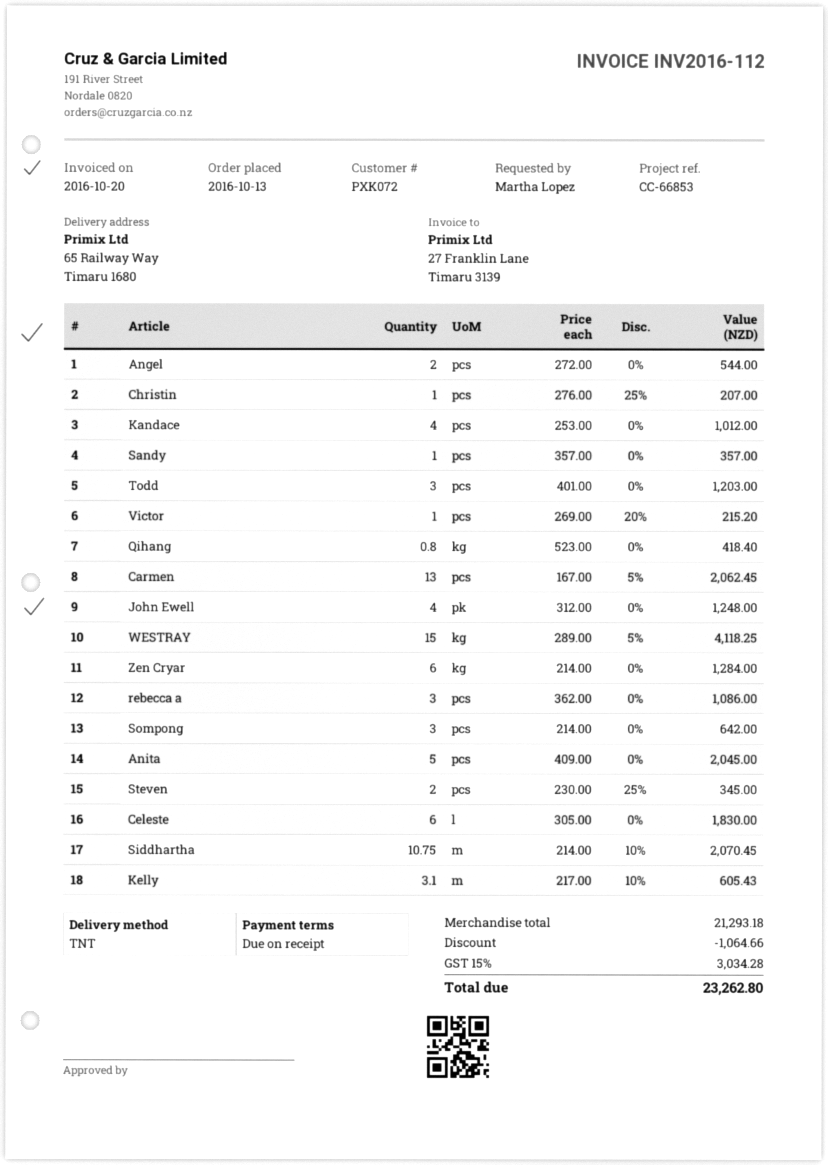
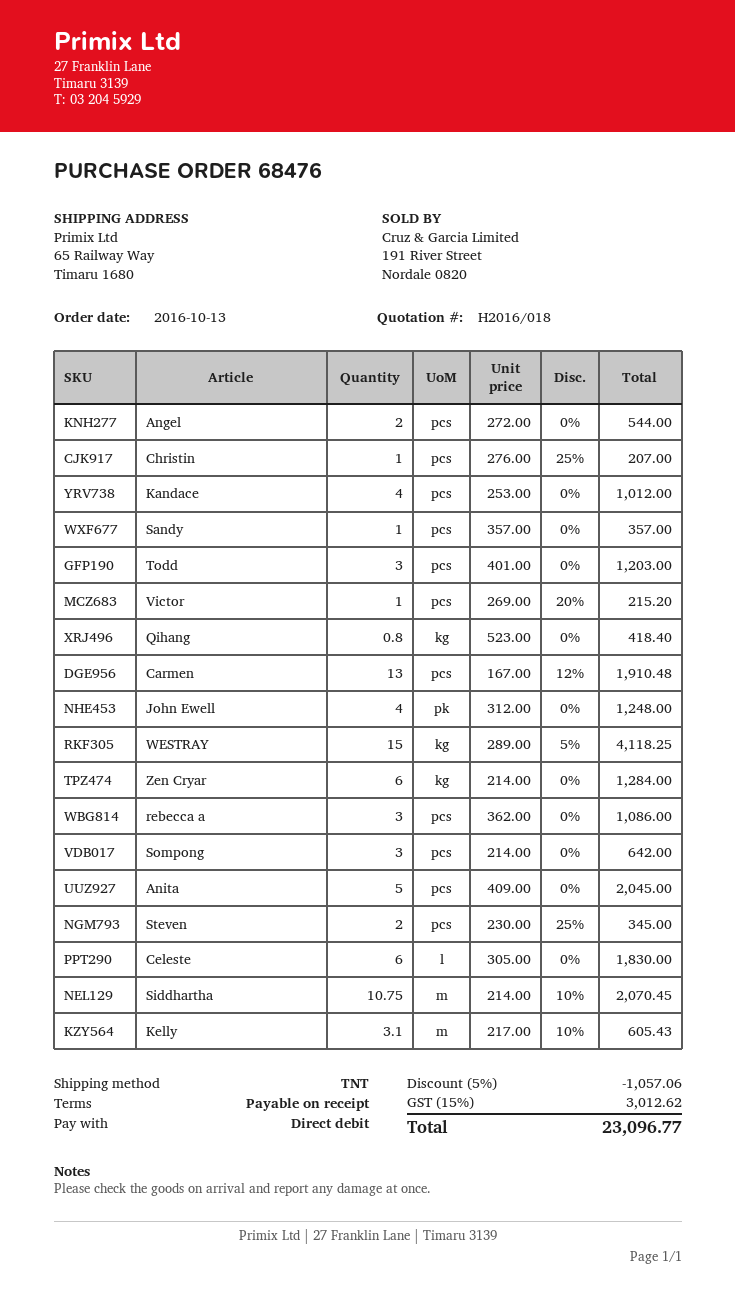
Carmen: 13 x 167.00 - 5% = 2062.45 -> 13 x 167.00 - 12% = 1910.48
discount: 1064.66 -> 1057.06
tax: 15% = 3034.28 -> 15% = 3012.62
total: 23262.80 -> 23096.77

